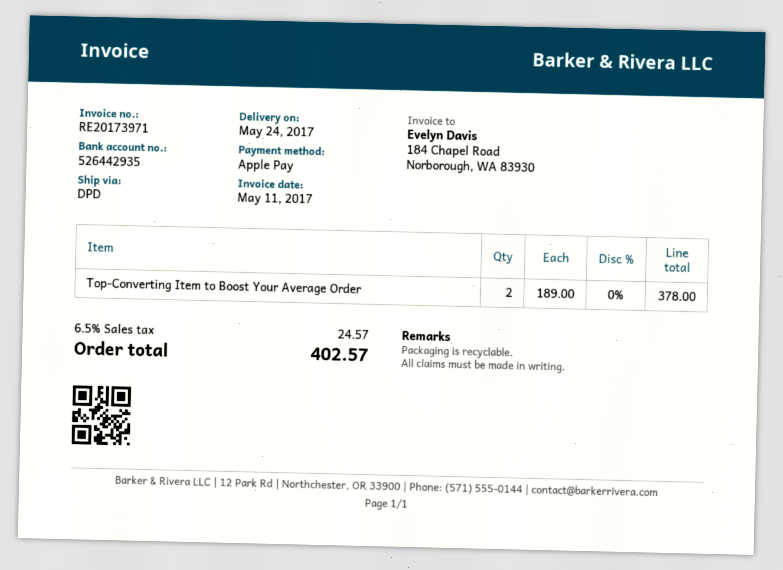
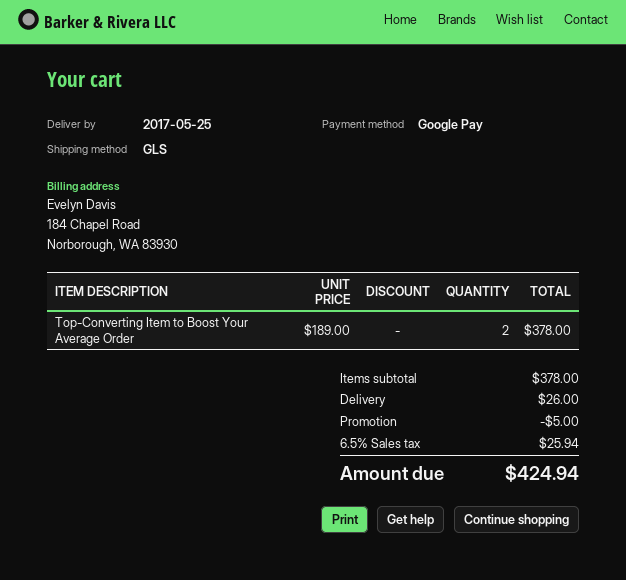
delivery date: 2017-05-24 -> 2017-05-25
payment method: Apple Pay -> Google Pay
shipping method: DPD -> GLS
discount: none -> 5.00
shipping: none -> 26.00
tax: 6.5% = 24.57 -> 6.5% = 25.94
total: 402.57 -> 424.94

